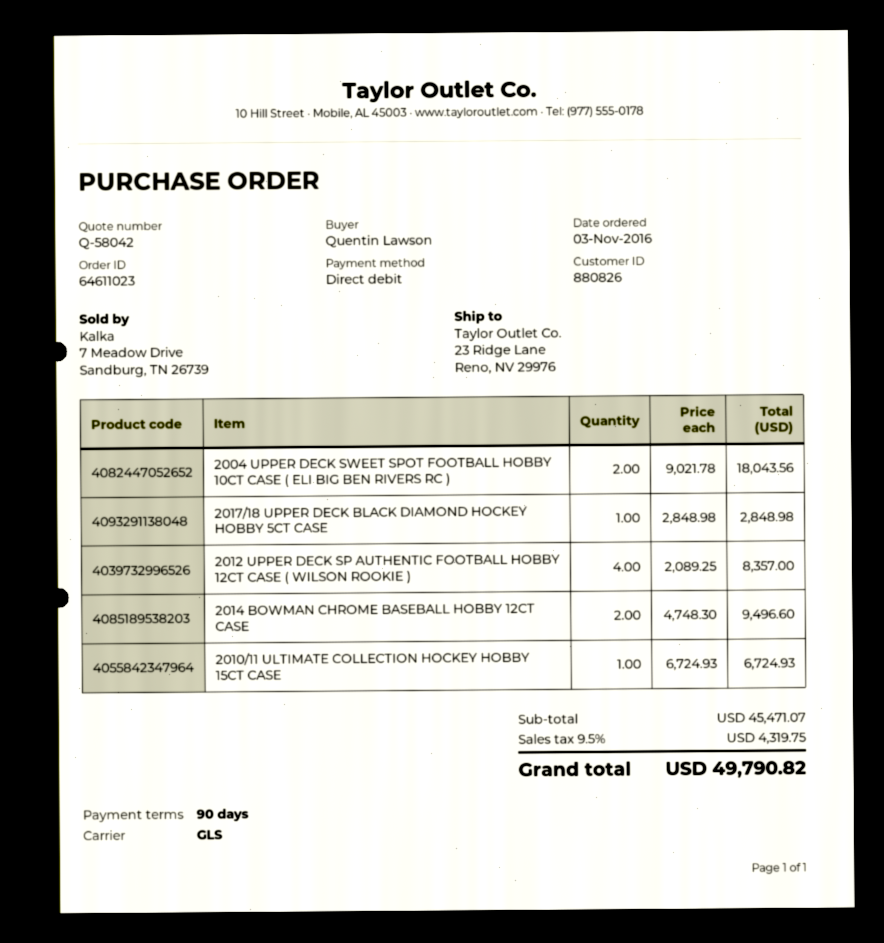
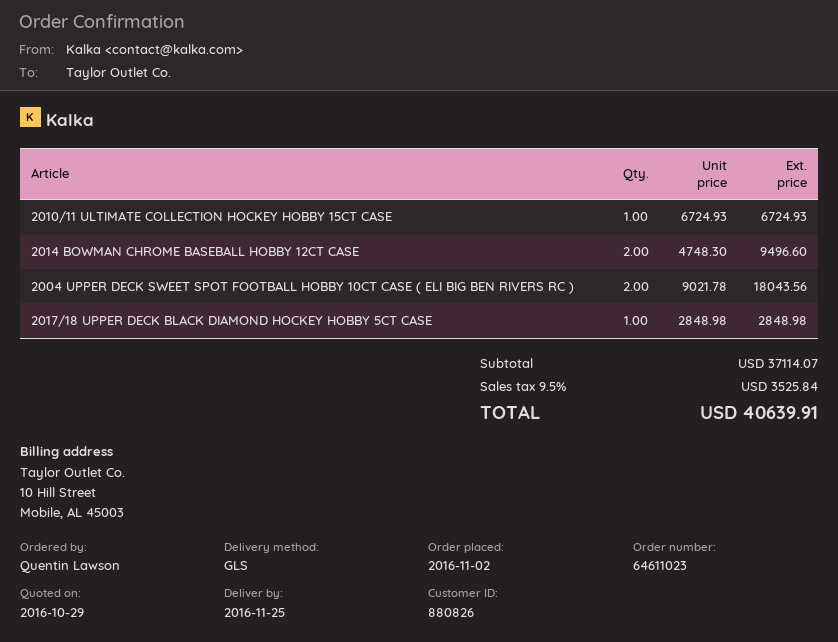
order date: 2016-11-03 -> 2016-11-02
2012 UPPER DECK SP AUTHENTIC FOOTBALL HOBBY 12CT CASE ( WILSON ROOKIE ): 4 x 2089.25 = 8357.00 -> none
subtotal: 45471.07 -> 37114.07
tax: 9.5% = 4319.75 -> 9.5% = 3525.84
total: 49790.82 -> 40639.91

